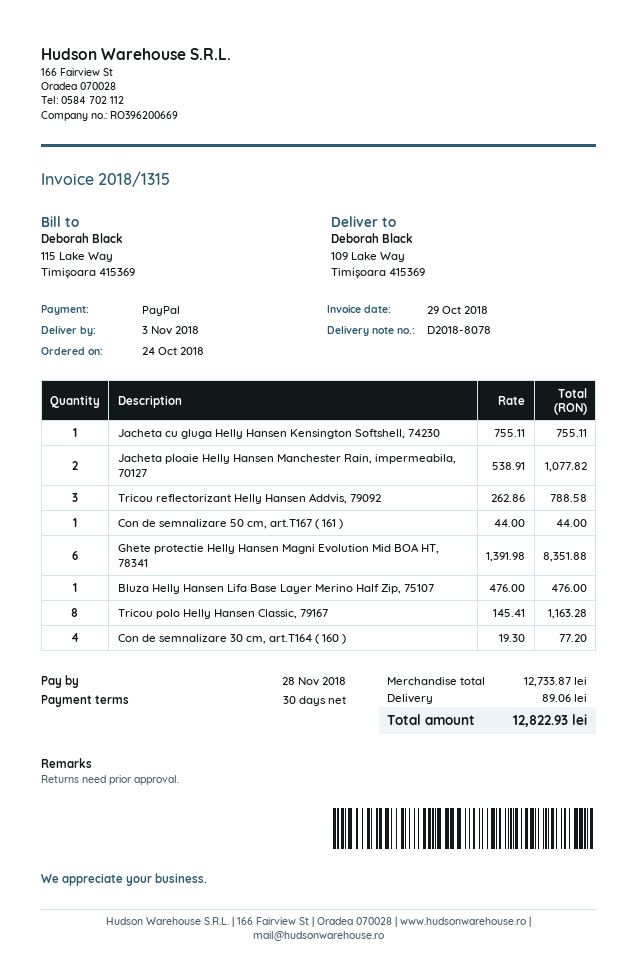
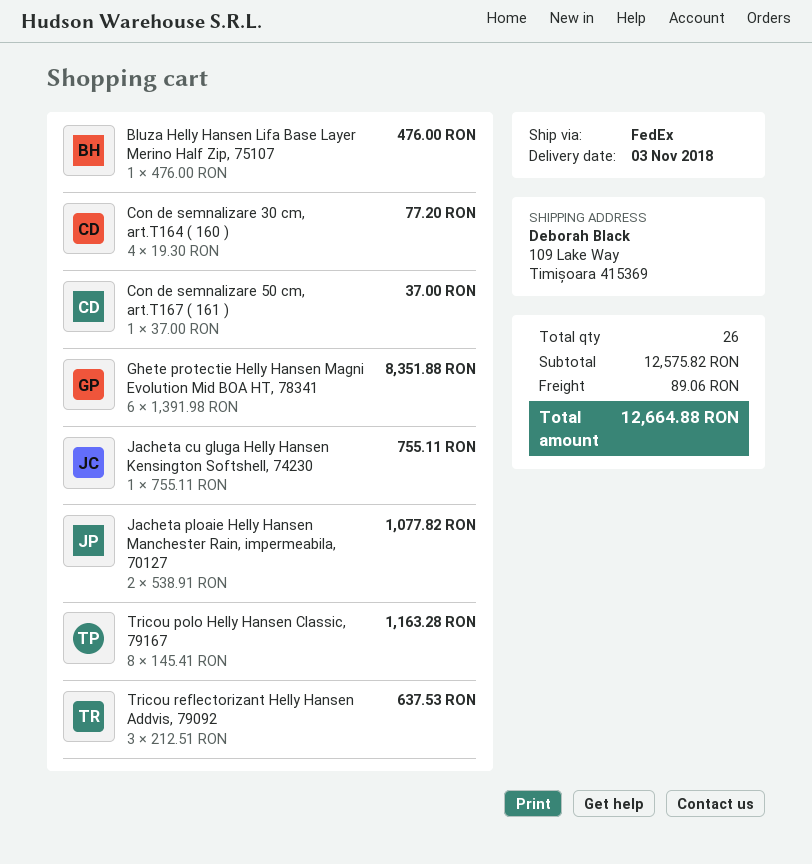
Tricou reflectorizant Helly Hansen Addvis, 79092: 3 x 262.86 = 788.58 -> 3 x 212.51 = 637.53
Con de semnalizare 50 cm, art.T167 ( 161 ): 1 x 44.00 = 44.00 -> 1 x 37.00 = 37.00
subtotal: 12733.87 -> 12575.82
total: 12822.93 -> 12664.88

